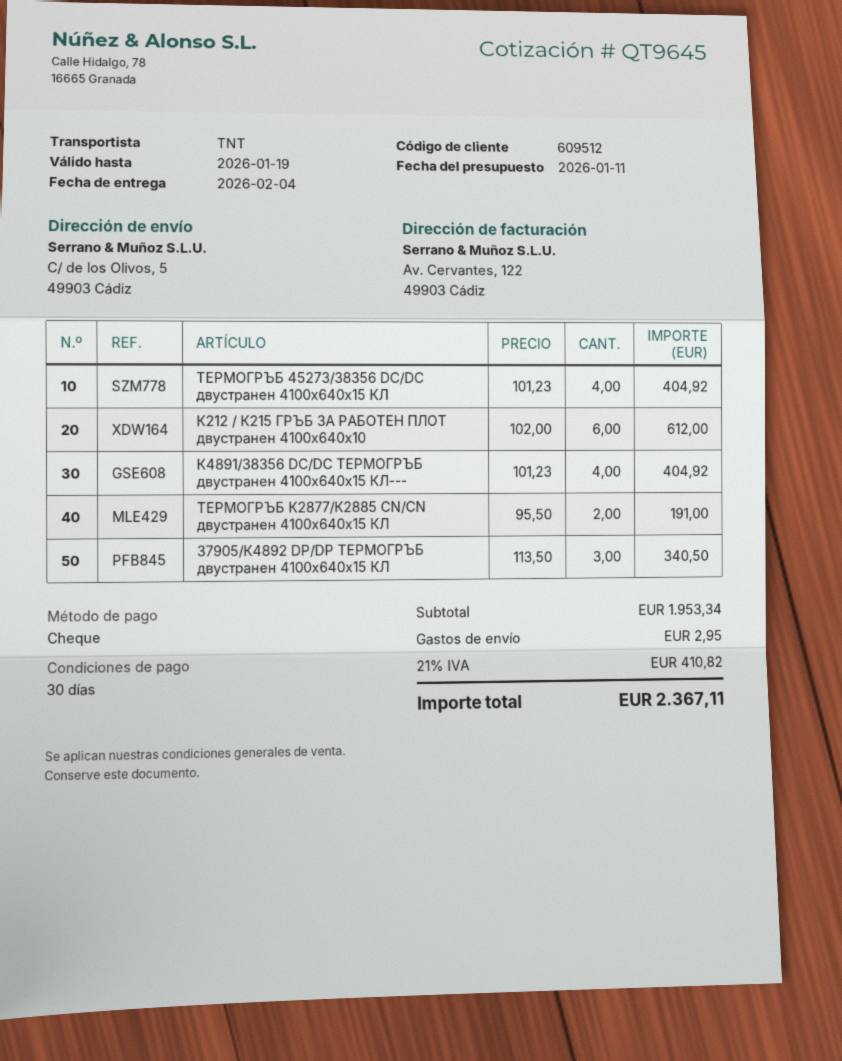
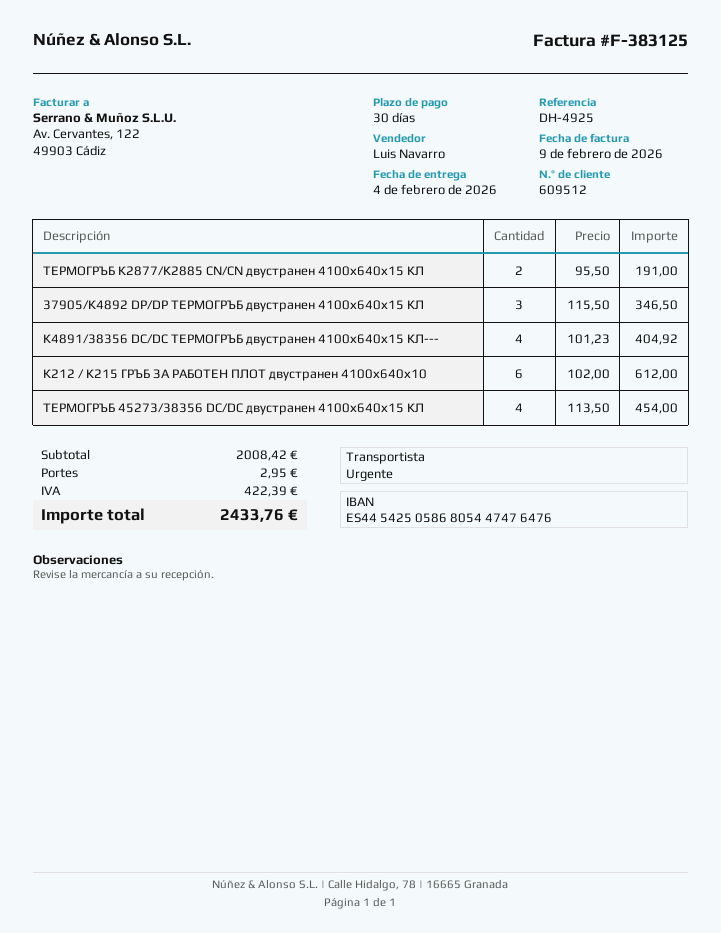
shipping method: TNT -> express
ТЕРМОГРЪБ 45273/38356 DC/DC двустранен 4100х640х15 КЛ: 4 x 101.23 = 404.92 -> 4 x 113.50 = 454.00
37905/К4892 DP/DP ТЕРМОГРЪБ двустранен 4100х640х15 КЛ: 3 x 113.50 = 340.50 -> 3 x 115.50 = 346.50
subtotal: 1953.34 -> 2008.42
tax: 410.82 -> 422.39
total: 2367.11 -> 2433.76

